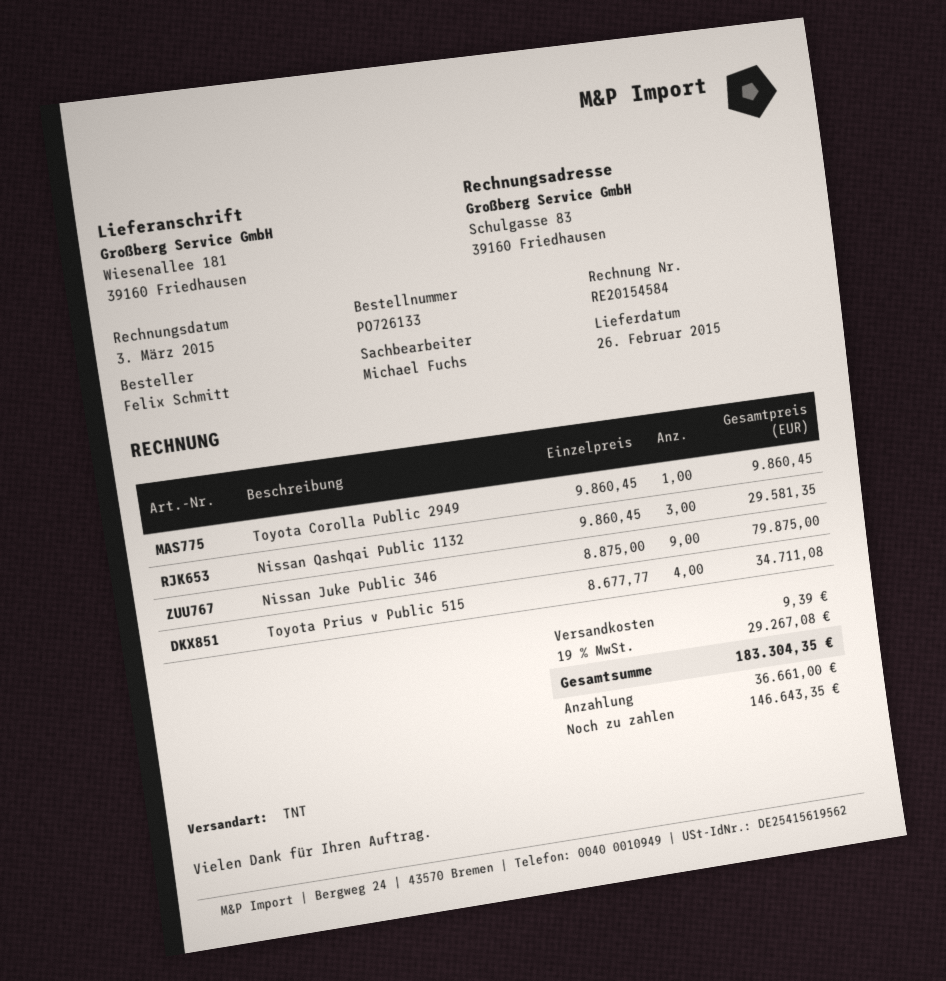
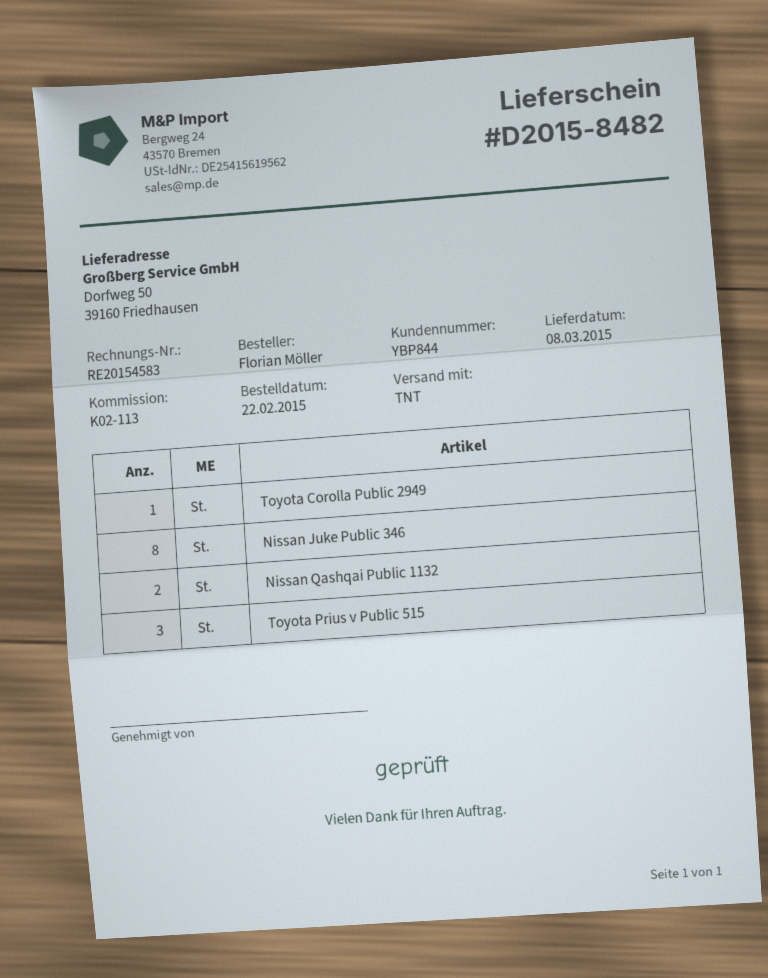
delivery date: 2015-02-26 -> 2015-03-08
invoice number: RE20154584 -> RE20154583
ordered by: Felix Schmitt -> Florian Möller
ship to: Wiesenallee 181, 39160 Friedhausen -> Dorfweg 50, 39160 Friedhausen
Nissan Qashqai Public 1132: 3 -> 2
Nissan Juke Public 346: 9 -> 8
Toyota Prius v Public 515: 4 -> 3

